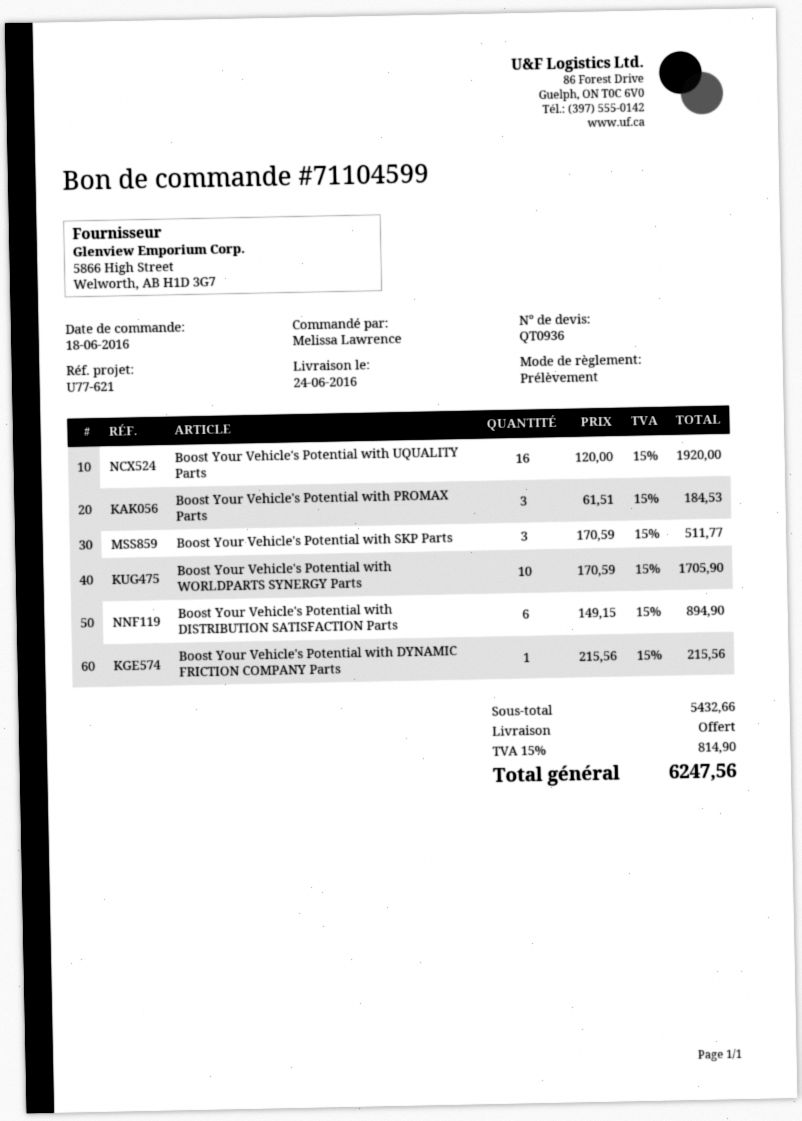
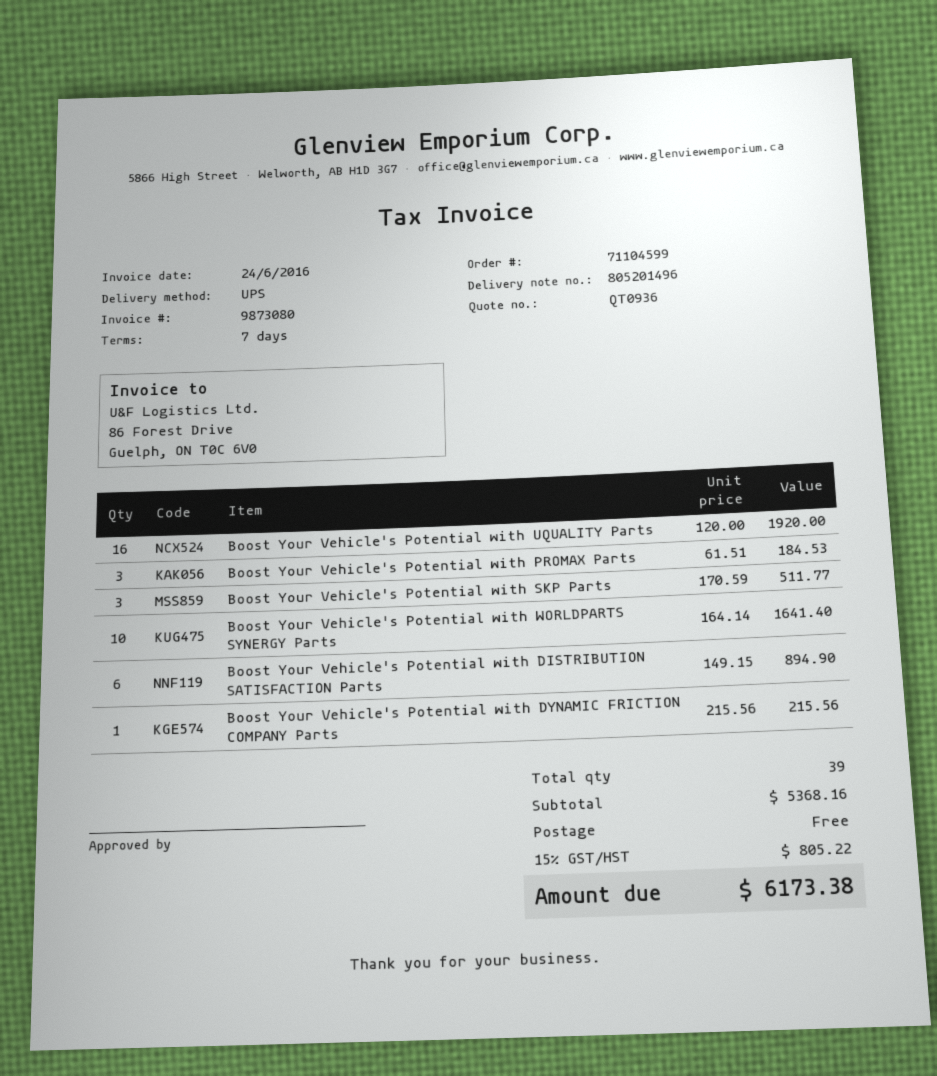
Boost Your Vehicle's Potential with WORLDPARTS SYNERGY Parts: 10 x 170.59 = 1705.90 -> 10 x 164.14 = 1641.40
subtotal: 5432.66 -> 5368.16
tax: 15% = 814.90 -> 15% = 805.22
total: 6247.56 -> 6173.38

